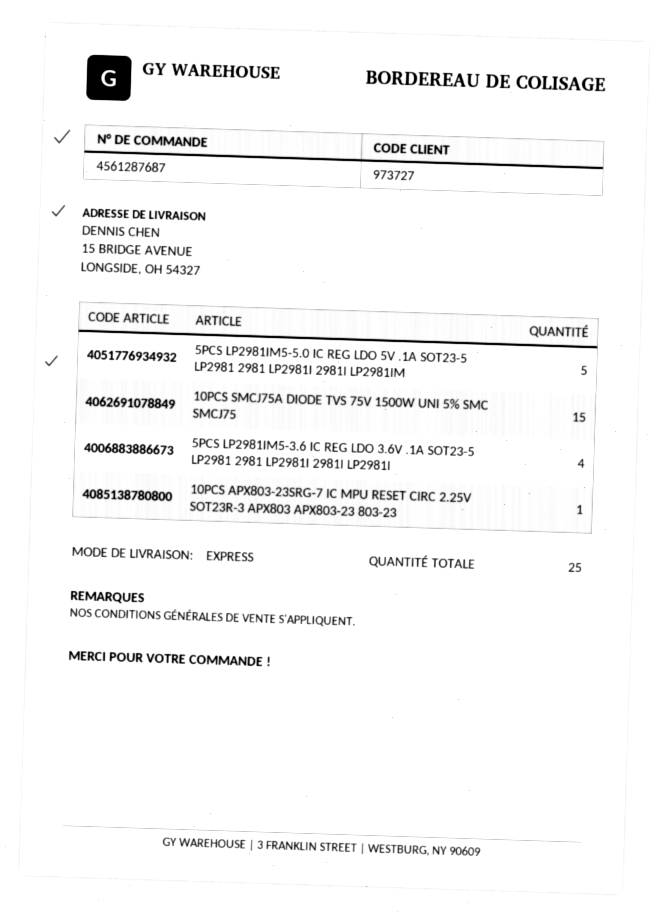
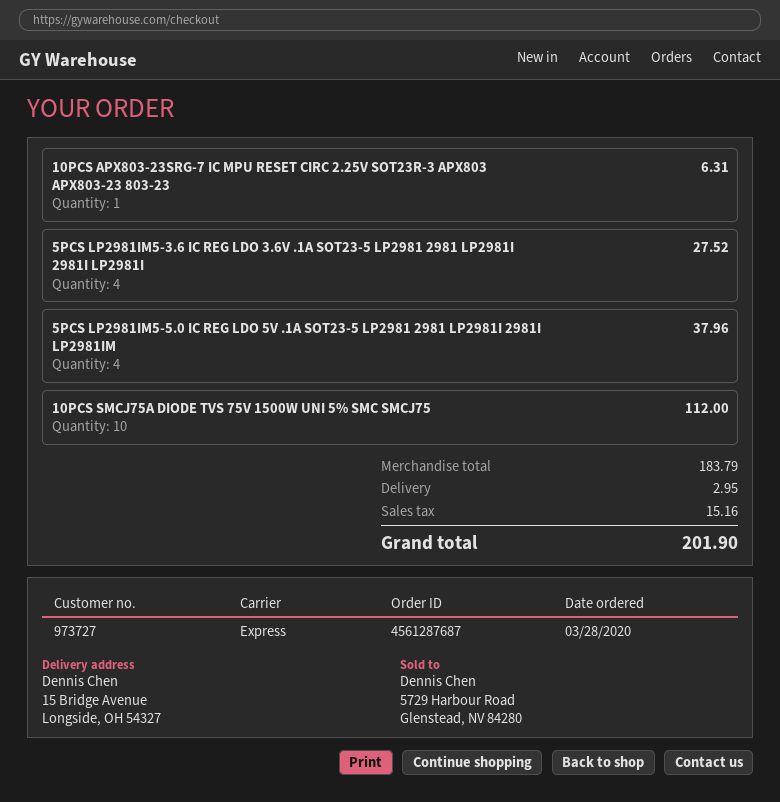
5PCS LP2981IM5-5.0 IC REG LDO 5V .1A SOT23-5 LP2981 2981 LP2981I 2981I LP2981IM: 5 -> 4
10PCS SMCJ75A DIODE TVS 75V 1500W UNI 5% SMC SMCJ75: 15 -> 10

